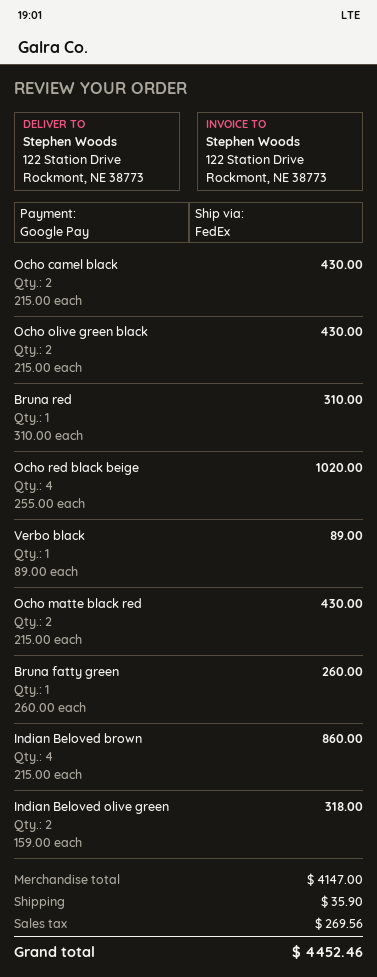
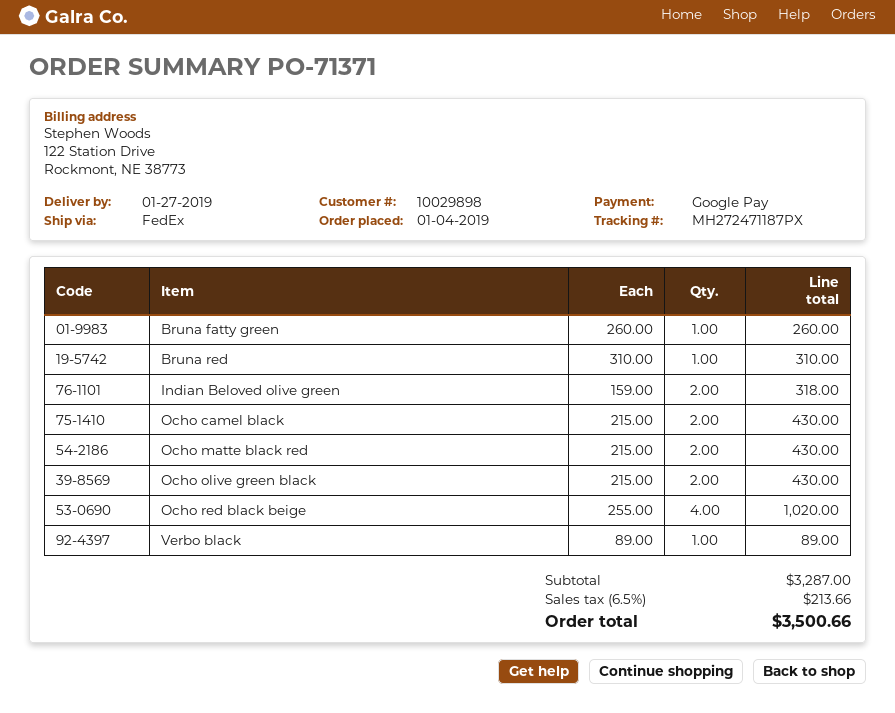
Indian Beloved brown: 4 x 215.00 = 860.00 -> none
subtotal: 4147.00 -> 3287.00
shipping: 35.90 -> none
tax: 269.56 -> 213.66
total: 4452.46 -> 3500.66

